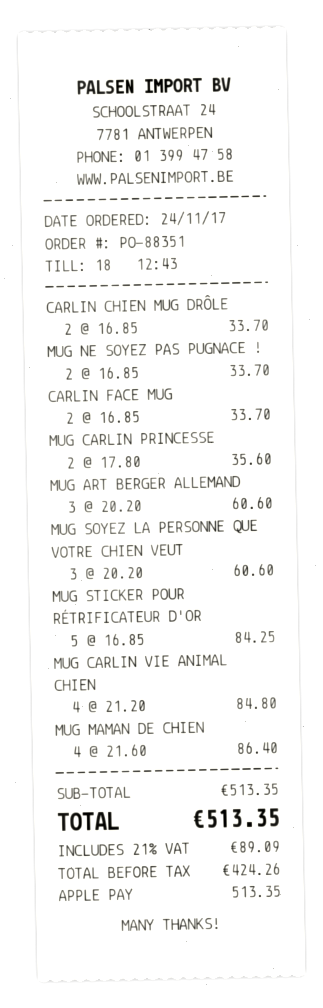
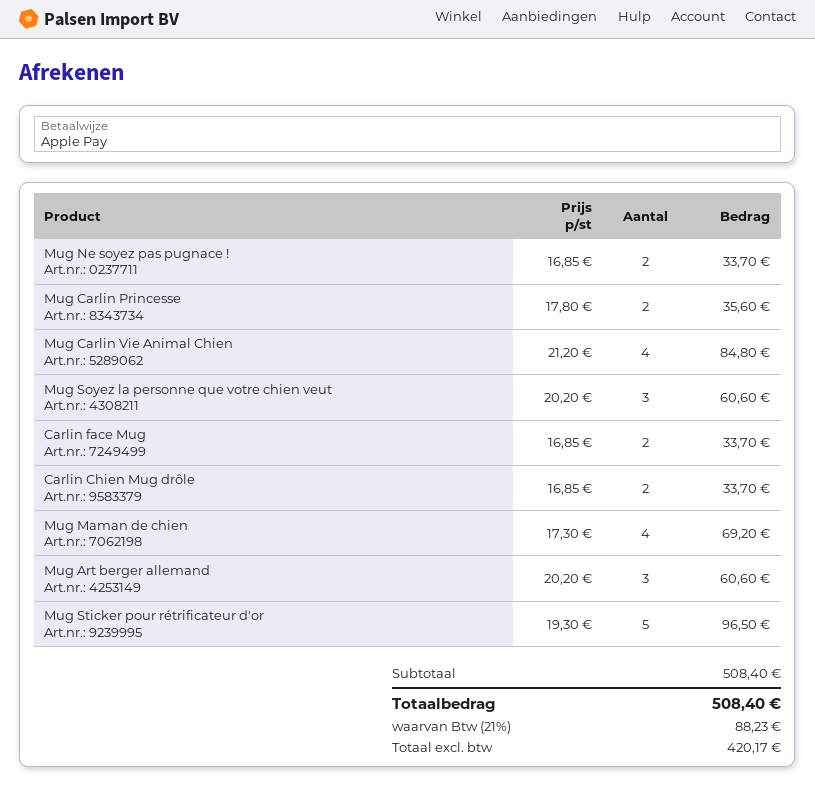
MUG STICKER POUR RÉTRIFICATEUR D'OR: 5 x 16.85 = 84.25 -> 5 x 19.30 = 96.50
MUG MAMAN DE CHIEN: 4 x 21.60 = 86.40 -> 4 x 17.30 = 69.20
subtotal: 513.35 -> 508.40
net: 424.26 -> 420.17
tax: 21% = 89.09 -> 21% = 88.23
total: 513.35 -> 508.40

